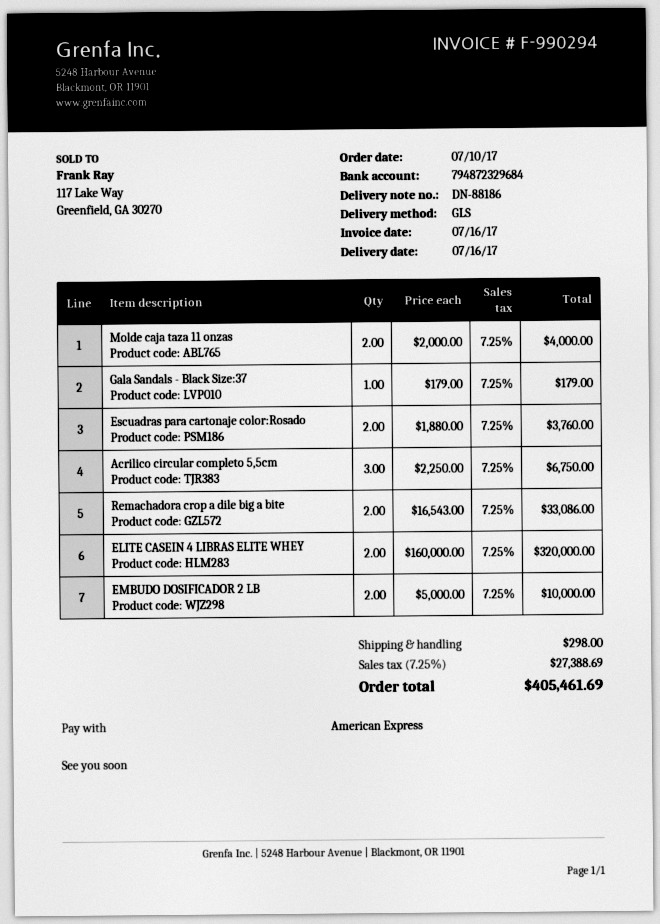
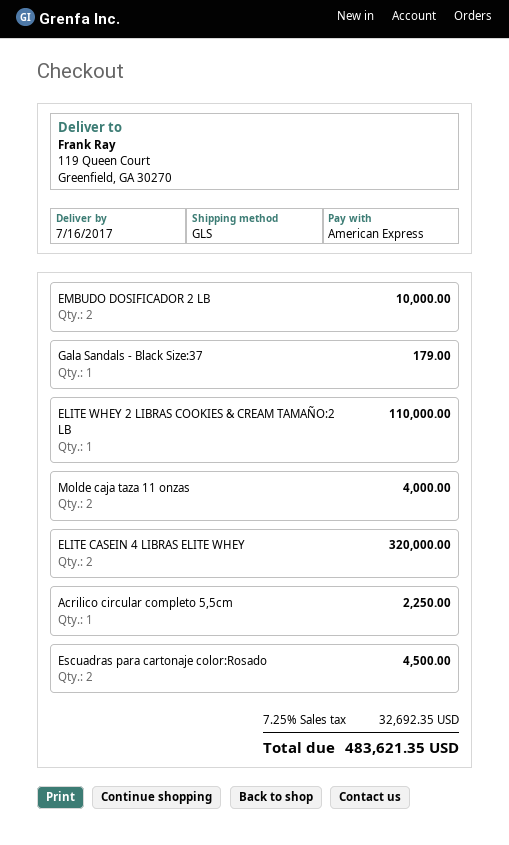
Escuadras para cartonaje color:Rosado: 2 for 3760.00 -> 2 for 4500.00
Acrilico circular completo 5,5cm: 3 for 6750.00 -> 1 for 2250.00
Remachadora crop a dile big a bite: 2 for 33086.00 -> none
ELITE WHEY 2 LIBRAS COOKIES & CREAM TAMAÑO:2 LB: none -> 1 for 110000.00
shipping: 298.00 -> none
tax: 7.25% = 27388.69 -> 7.25% = 32692.35
total: 405461.69 -> 483621.35

